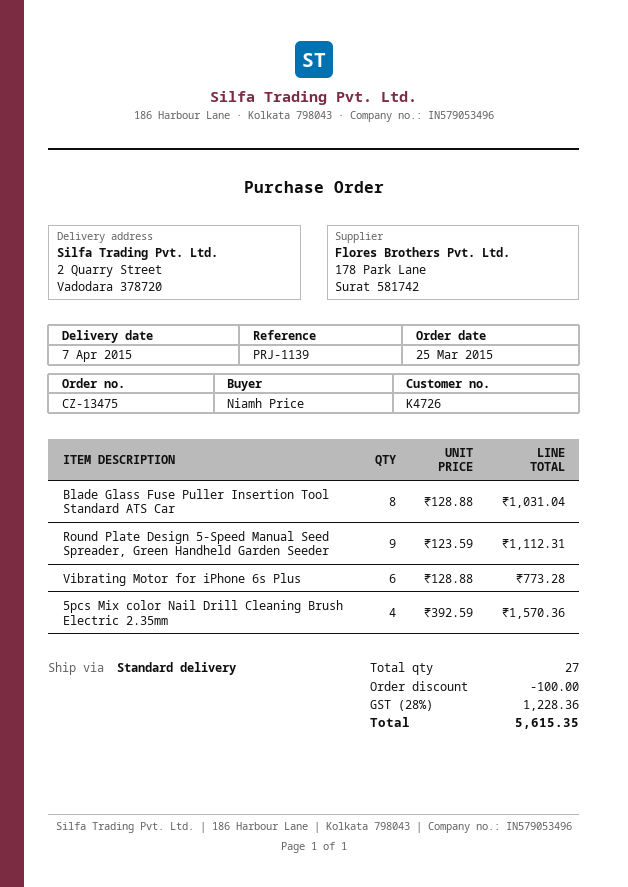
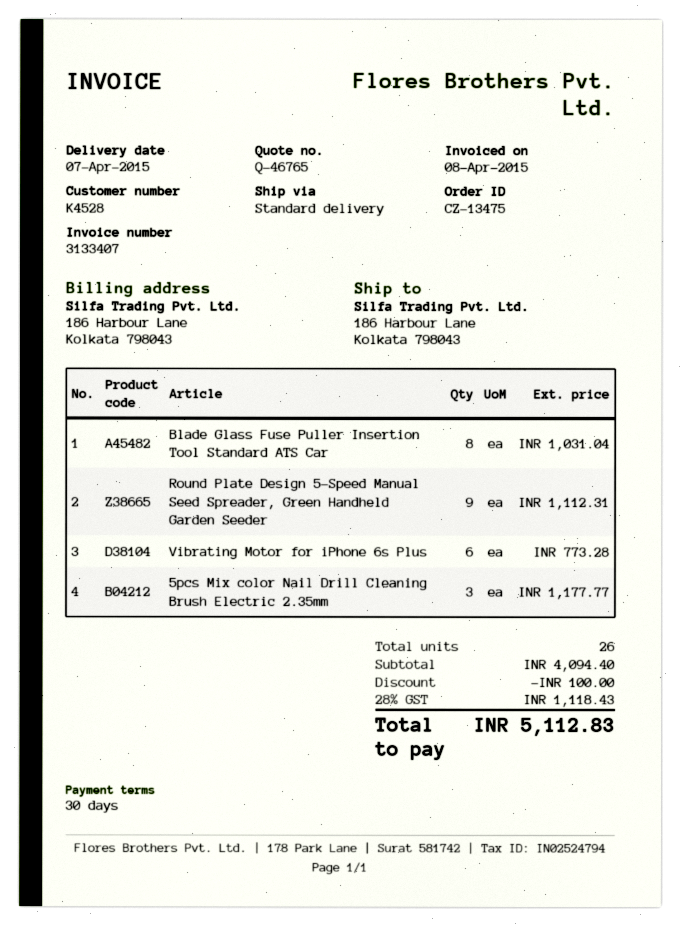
customer number: K4726 -> K4528
ship to: 2 Quarry Street, Vadodara 378720 -> 186 Harbour Lane, Kolkata 798043
5pcs Mix color Nail Drill Cleaning Brush Electric 2.35mm: 4 for 1570.36 -> 3 for 1177.77
total quantity: 27 -> 26
tax: 28% = 1228.36 -> 28% = 1118.43
total: 5615.35 -> 5112.83

